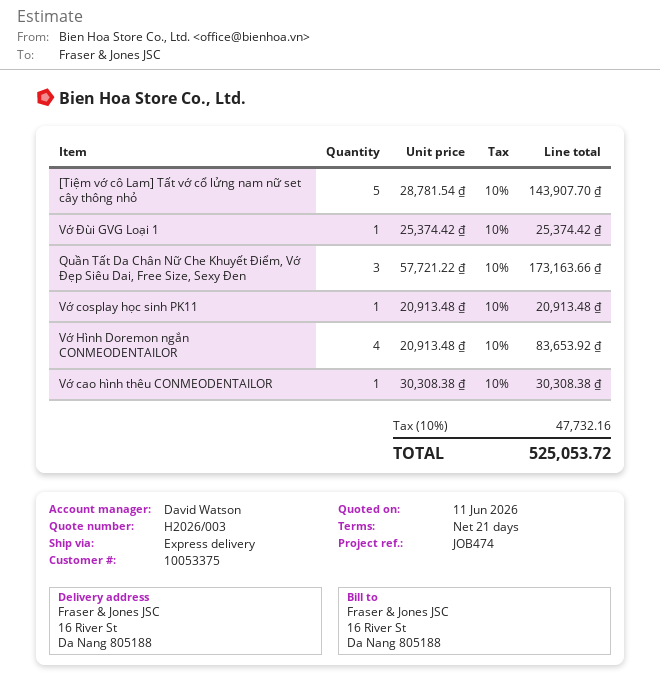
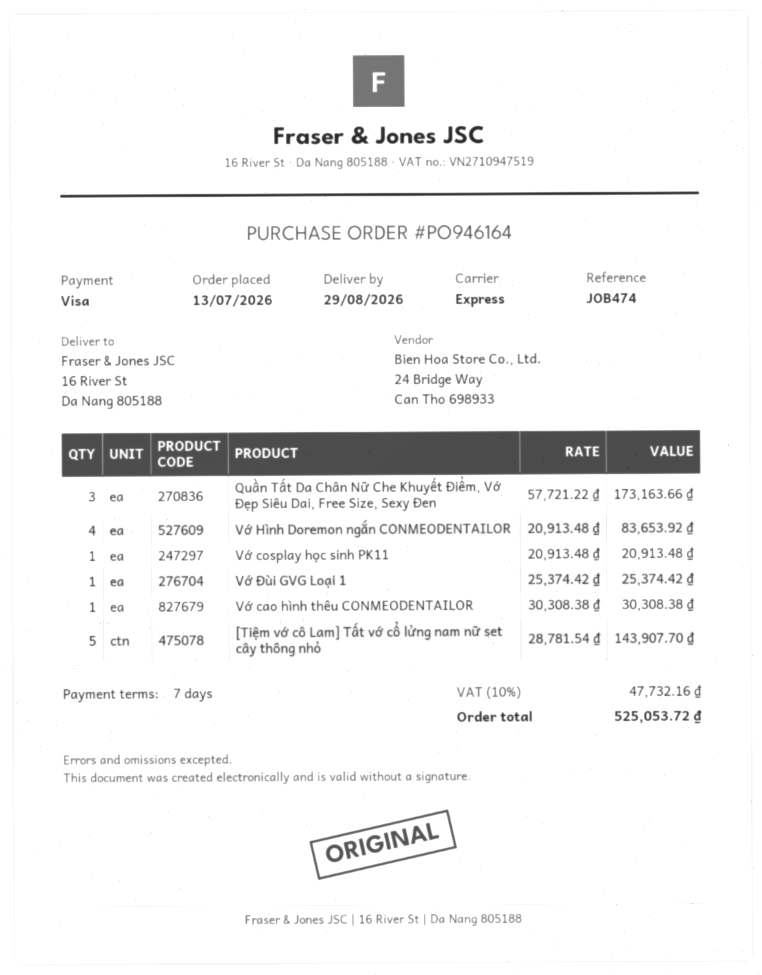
payment terms: 21 days -> 7 days

